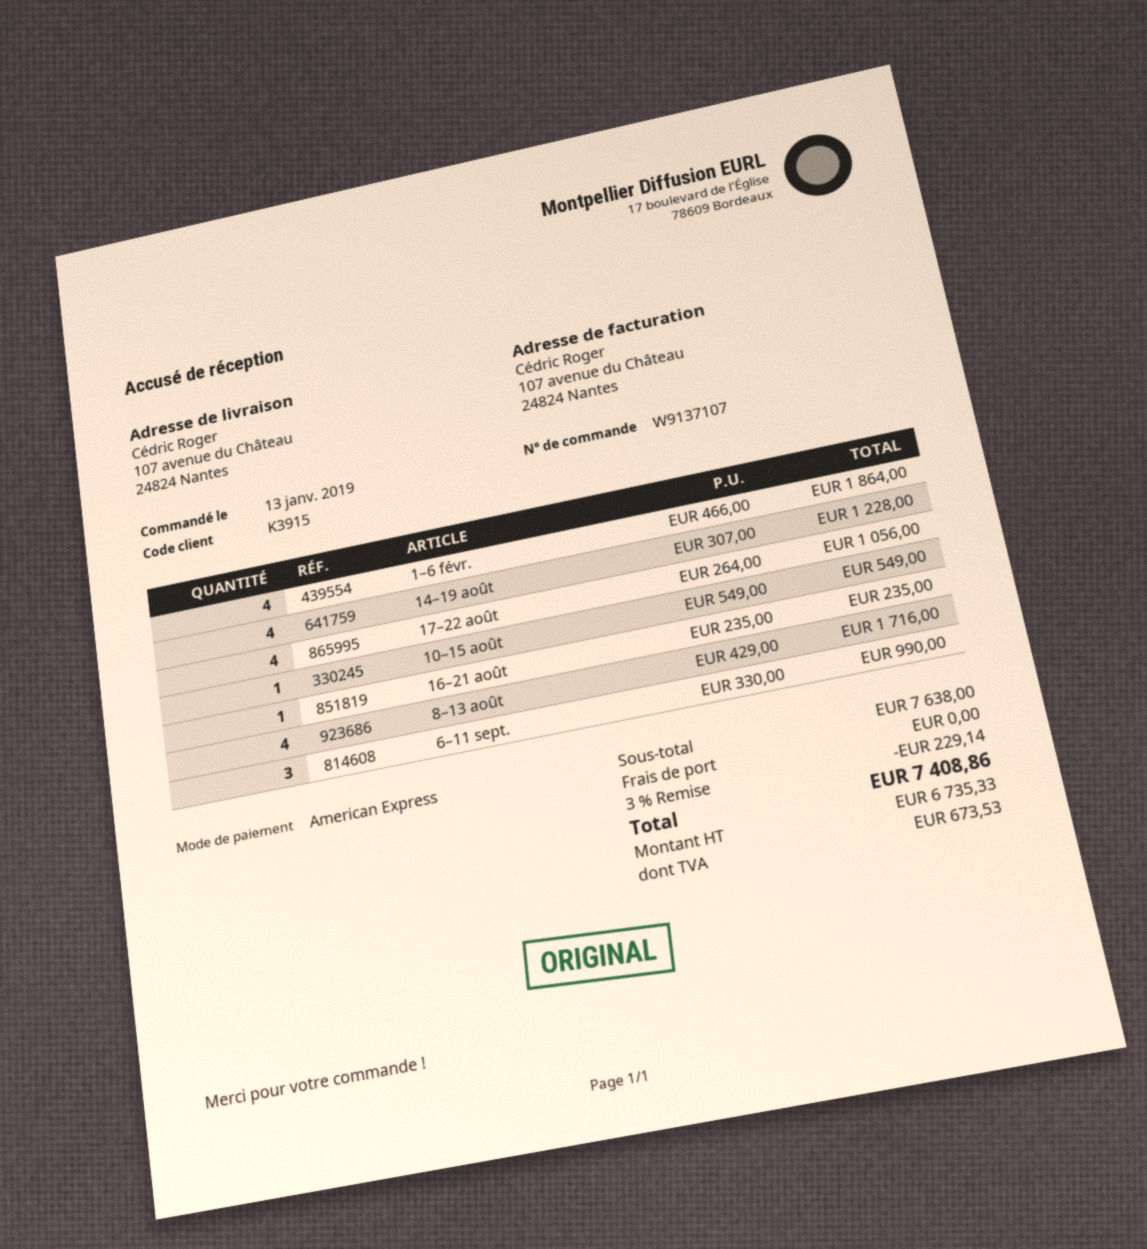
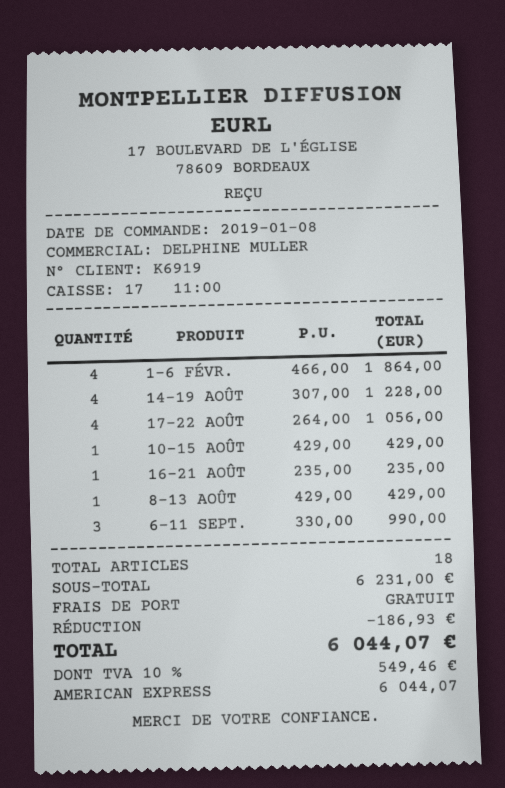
order date: 2019-01-13 -> 2019-01-08
customer number: K3915 -> K6919
10–15 août: 1 x 549.00 = 549.00 -> 1 x 429.00 = 429.00
8–13 août: 4 x 429.00 = 1716.00 -> 1 x 429.00 = 429.00
subtotal: 7638.00 -> 6231.00
discount: 229.14 -> 186.93
tax: 673.53 -> 549.46
total: 7408.86 -> 6044.07

